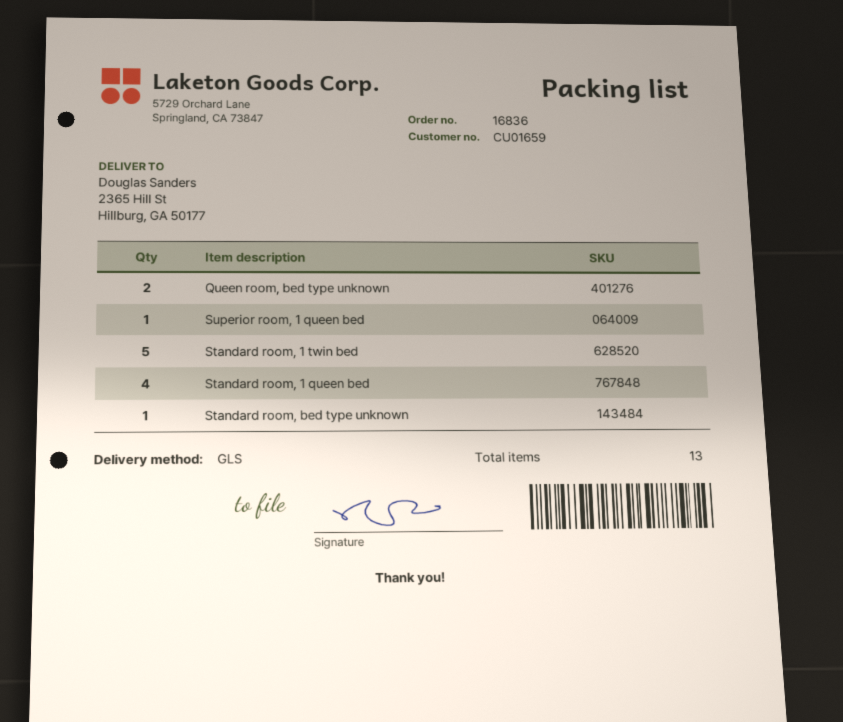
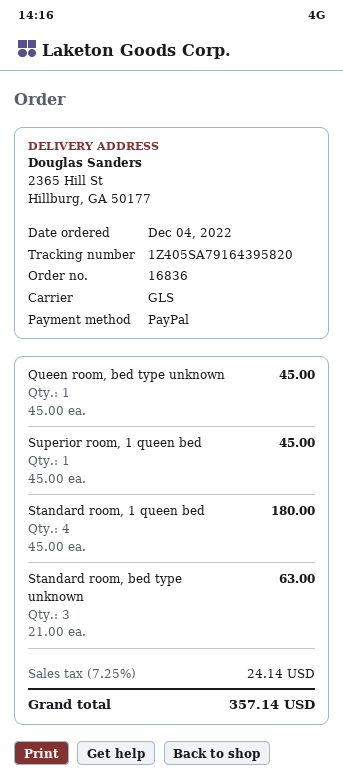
Queen room, bed type unknown: 2 -> 1
Standard room, 1 twin bed: 5 -> none
Standard room, bed type unknown: 1 -> 3

